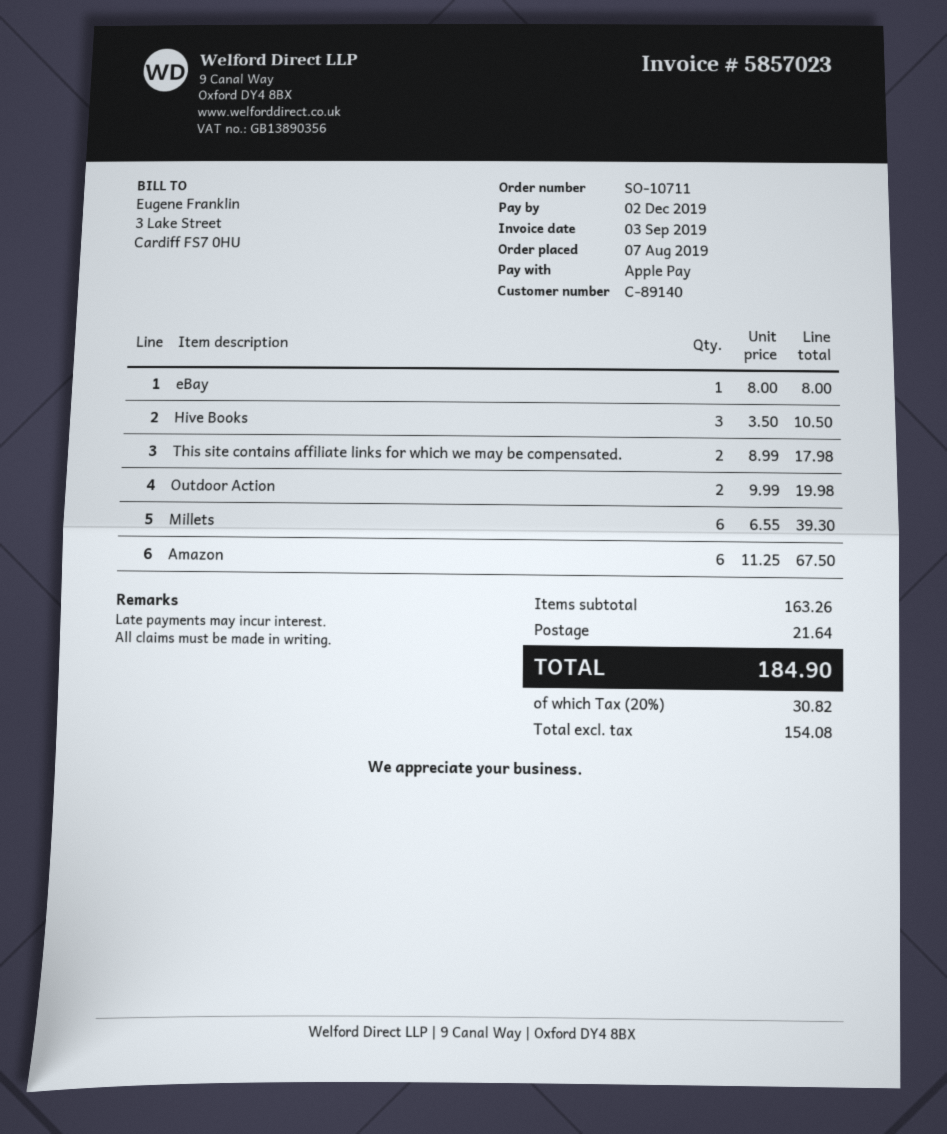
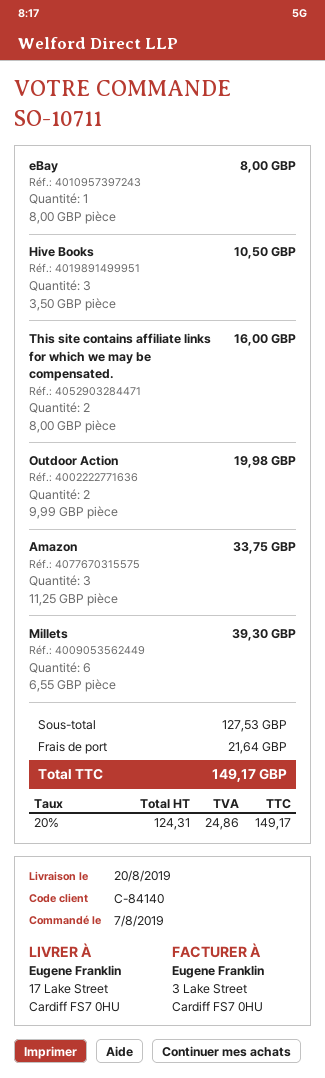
customer number: C-89140 -> C-84140
This site contains affiliate links for which we may be compensated.: 2 x 8.99 = 17.98 -> 2 x 8.00 = 16.00
Amazon: 6 x 11.25 = 67.50 -> 3 x 11.25 = 33.75
subtotal: 163.26 -> 127.53
net: 154.08 -> 124.31
tax: 20% = 30.82 -> 20% = 24.86
total: 184.90 -> 149.17

